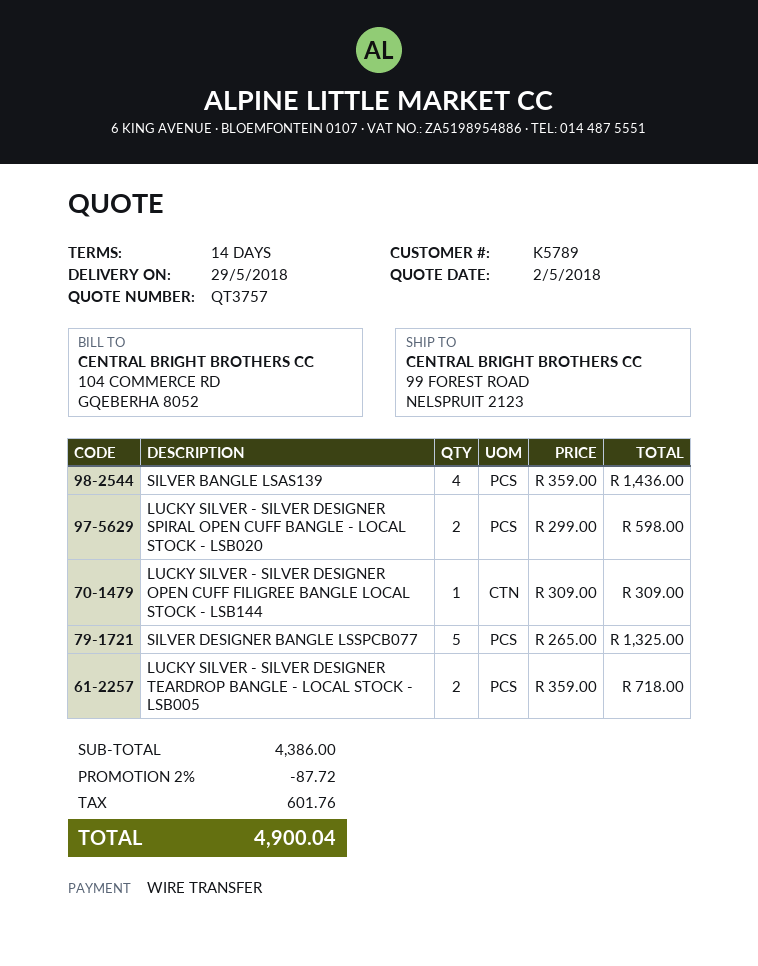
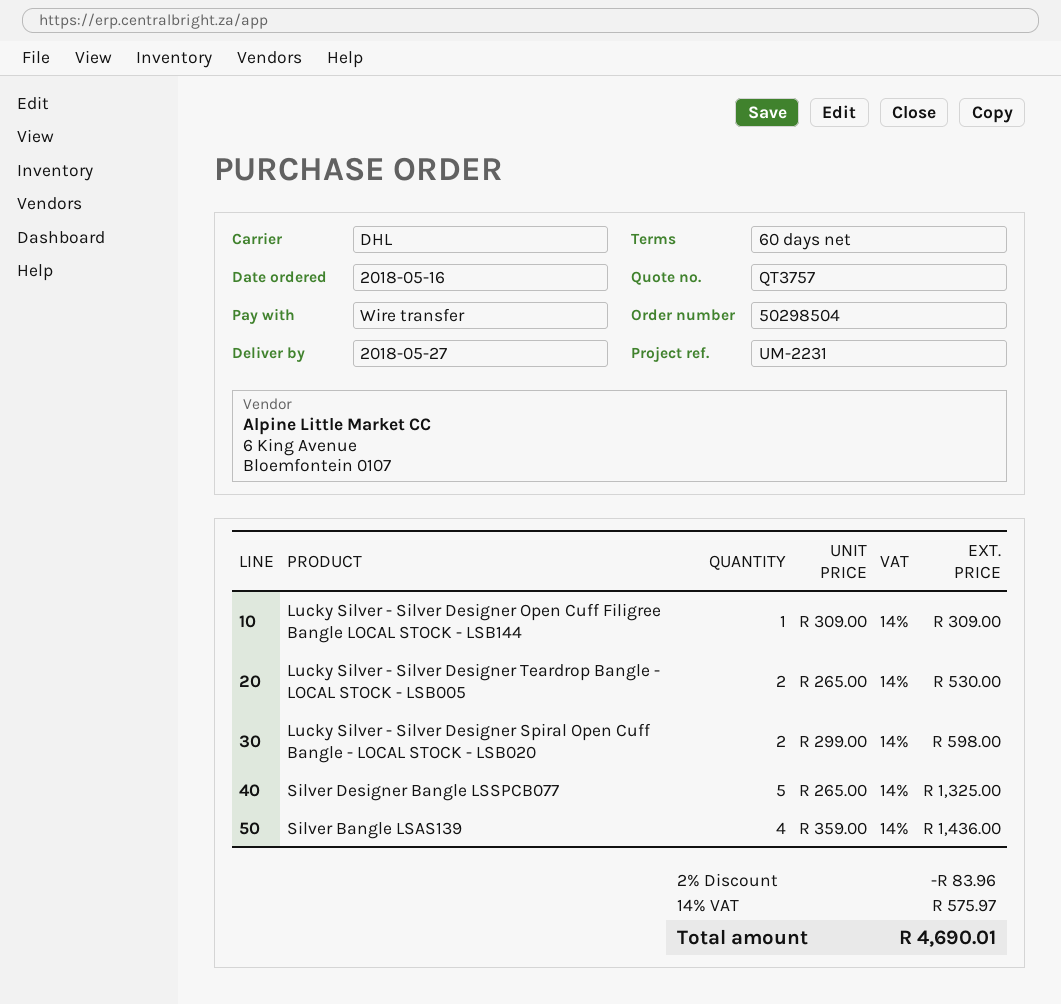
delivery date: 2018-05-29 -> 2018-05-27
payment terms: 14 days -> 60 days
LUCKY SILVER - SILVER DESIGNER TEARDROP BANGLE - LOCAL STOCK - LSB005: 2 x 359.00 = 718.00 -> 2 x 265.00 = 530.00
discount: 2% = 87.72 -> 2% = 83.96
tax: 601.76 -> 575.97
total: 4900.04 -> 4690.01

